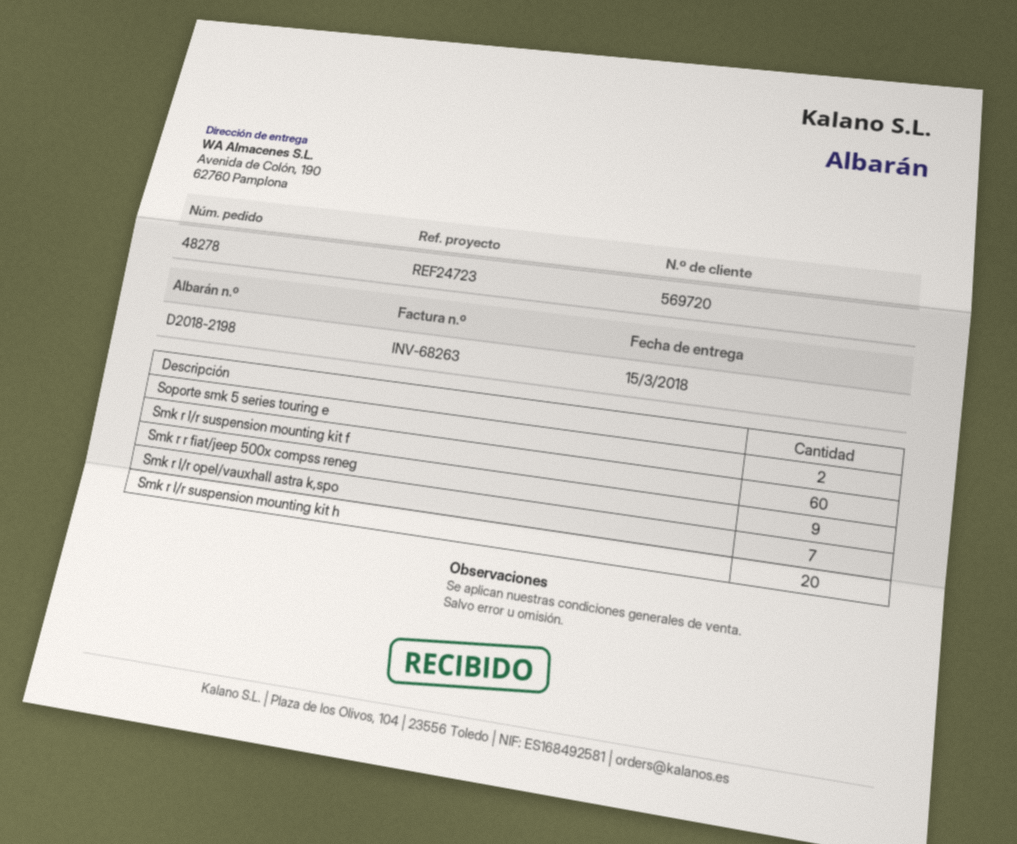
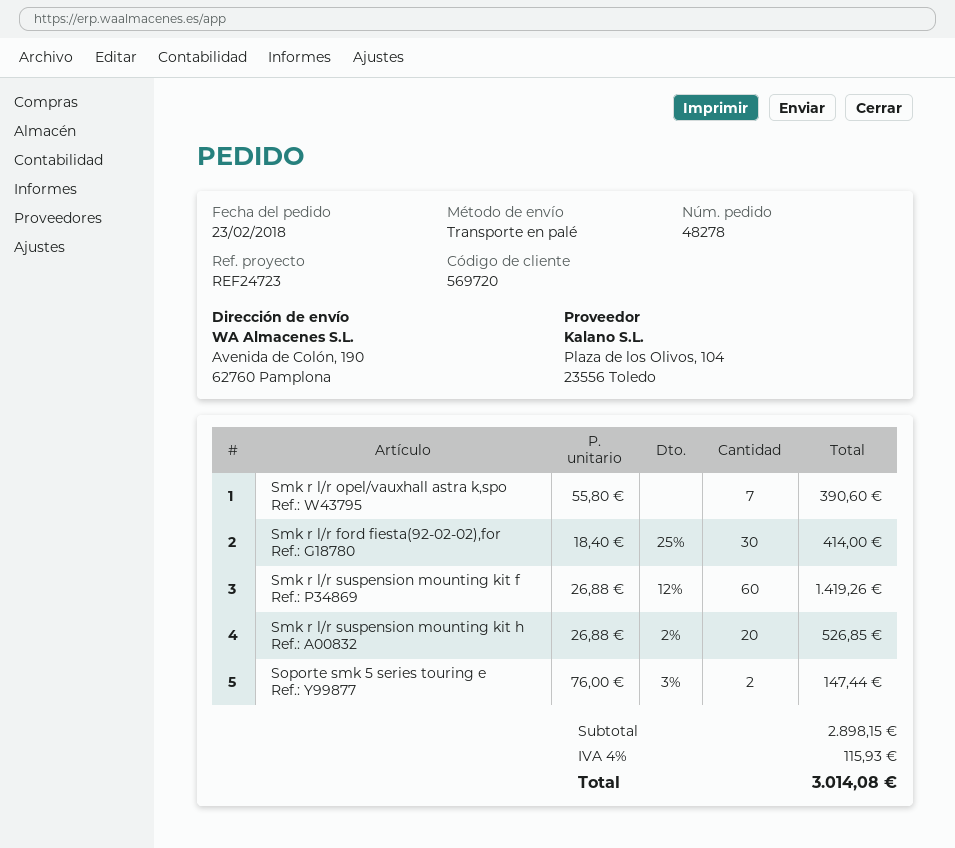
Smk r r fiat/jeep 500x compss reneg: 9 -> none
Smk r l/r ford fiesta(92-02-02),for: none -> 30

